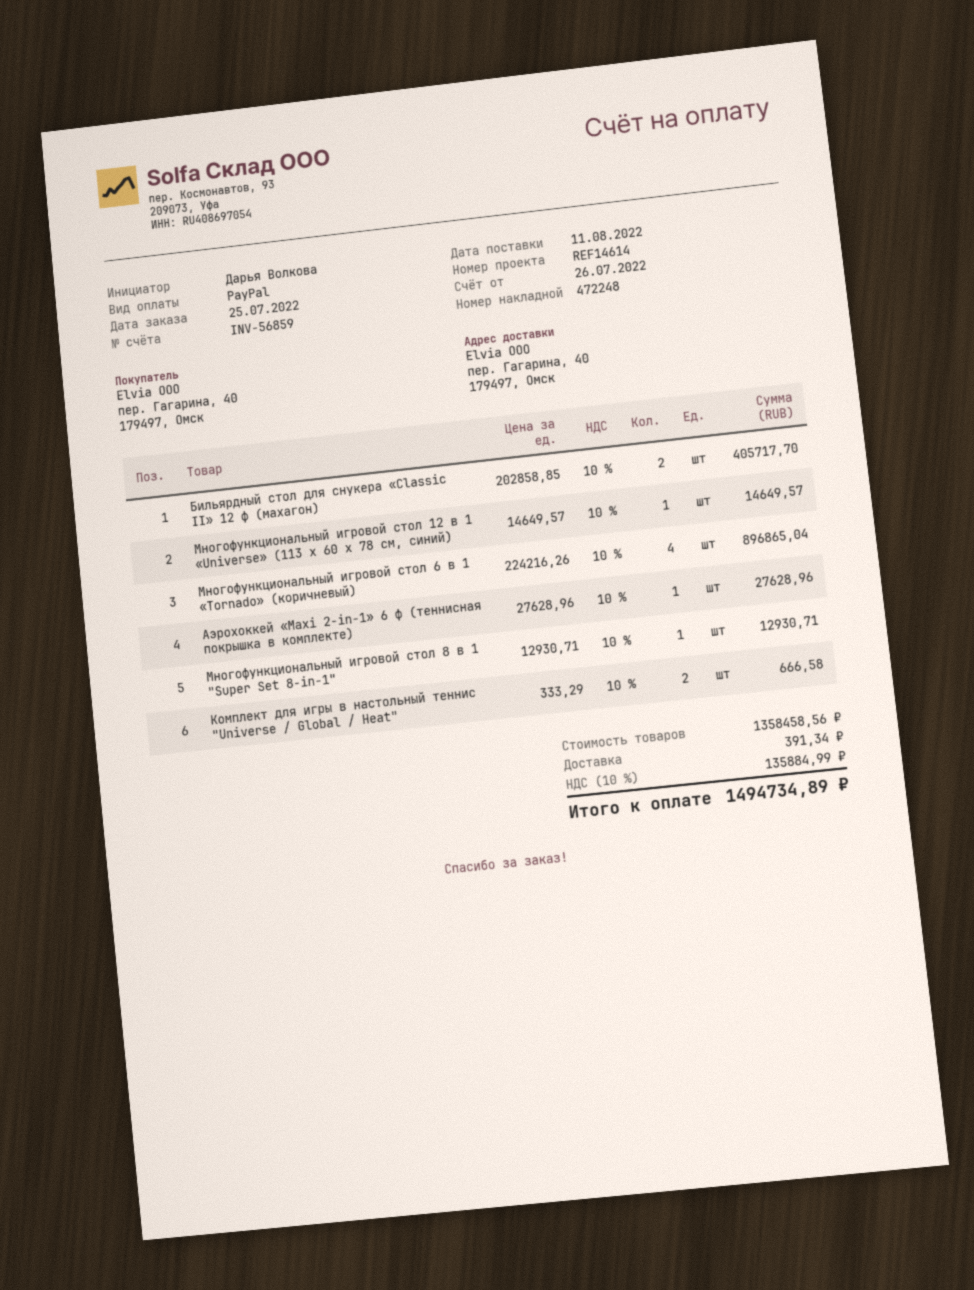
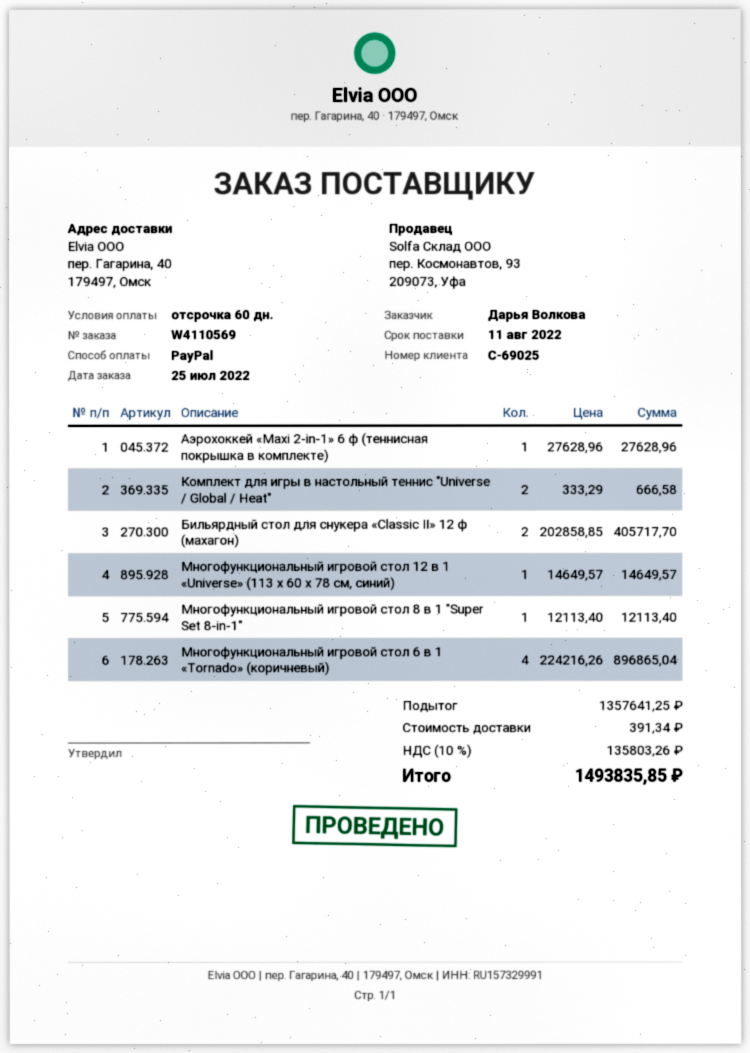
Многофункциональный игровой стол 8 в 1 "Super Set 8-in-1": 1 x 12930.71 = 12930.71 -> 1 x 12113.40 = 12113.40
subtotal: 1358458.56 -> 1357641.25
tax: 10% = 135884.99 -> 10% = 135803.26
total: 1494734.89 -> 1493835.85

